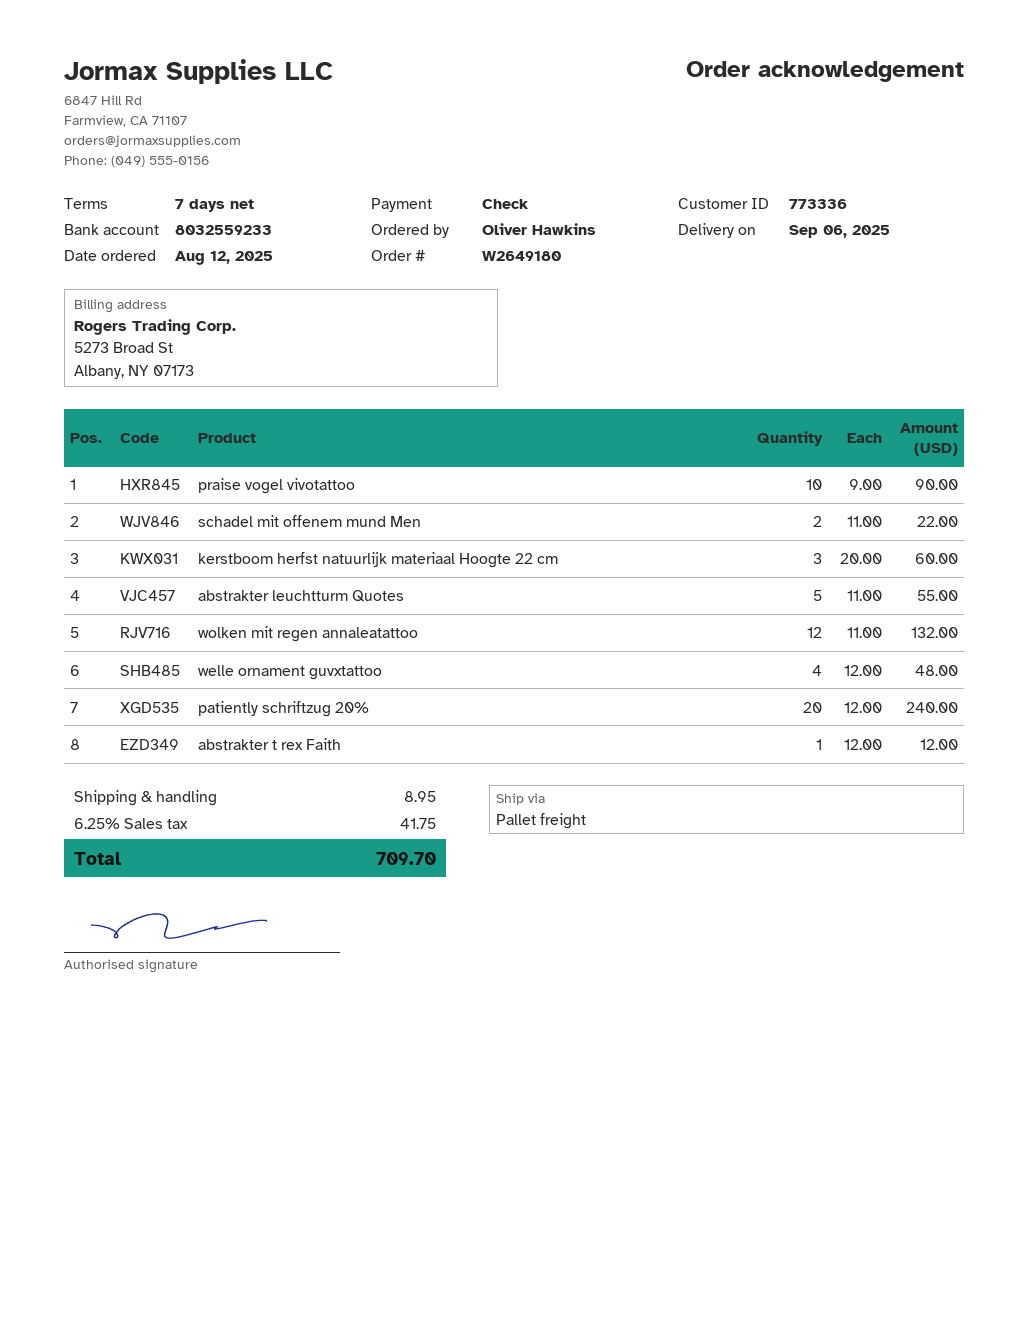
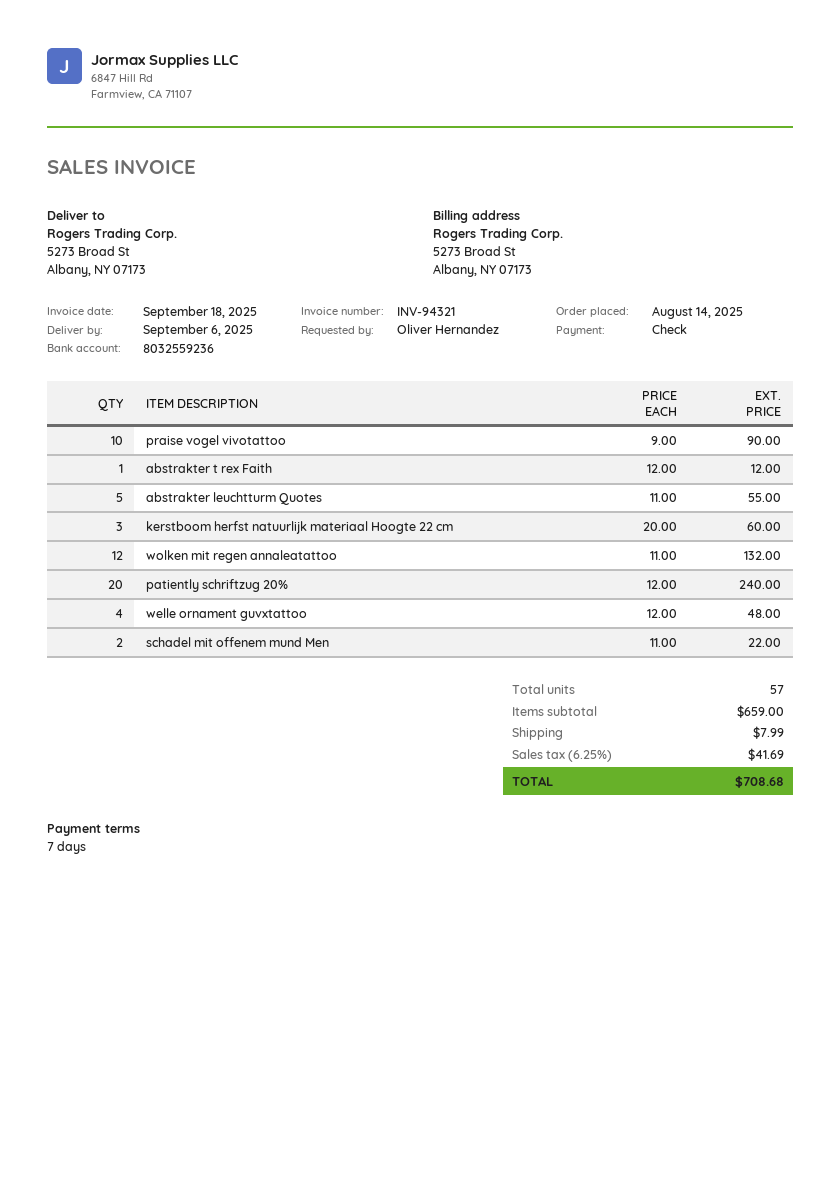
order date: 2025-08-12 -> 2025-08-14
ordered by: Oliver Hawkins -> Oliver Hernandez
bank account: 8032559233 -> 8032559236
shipping: 8.95 -> 7.99
tax: 6.25% = 41.75 -> 6.25% = 41.69
total: 709.70 -> 708.68

